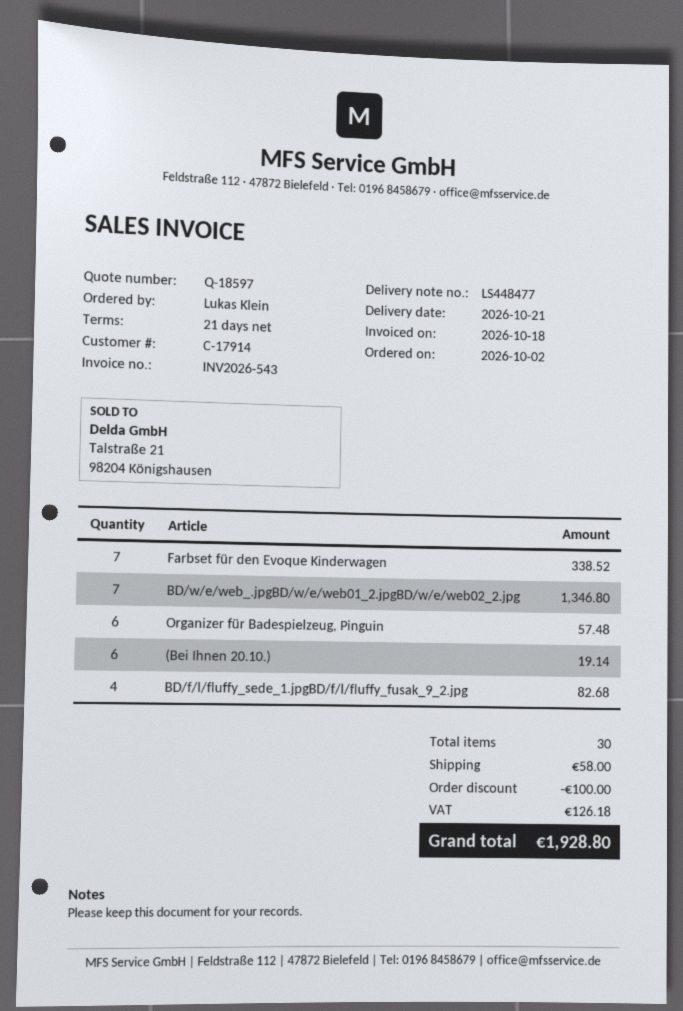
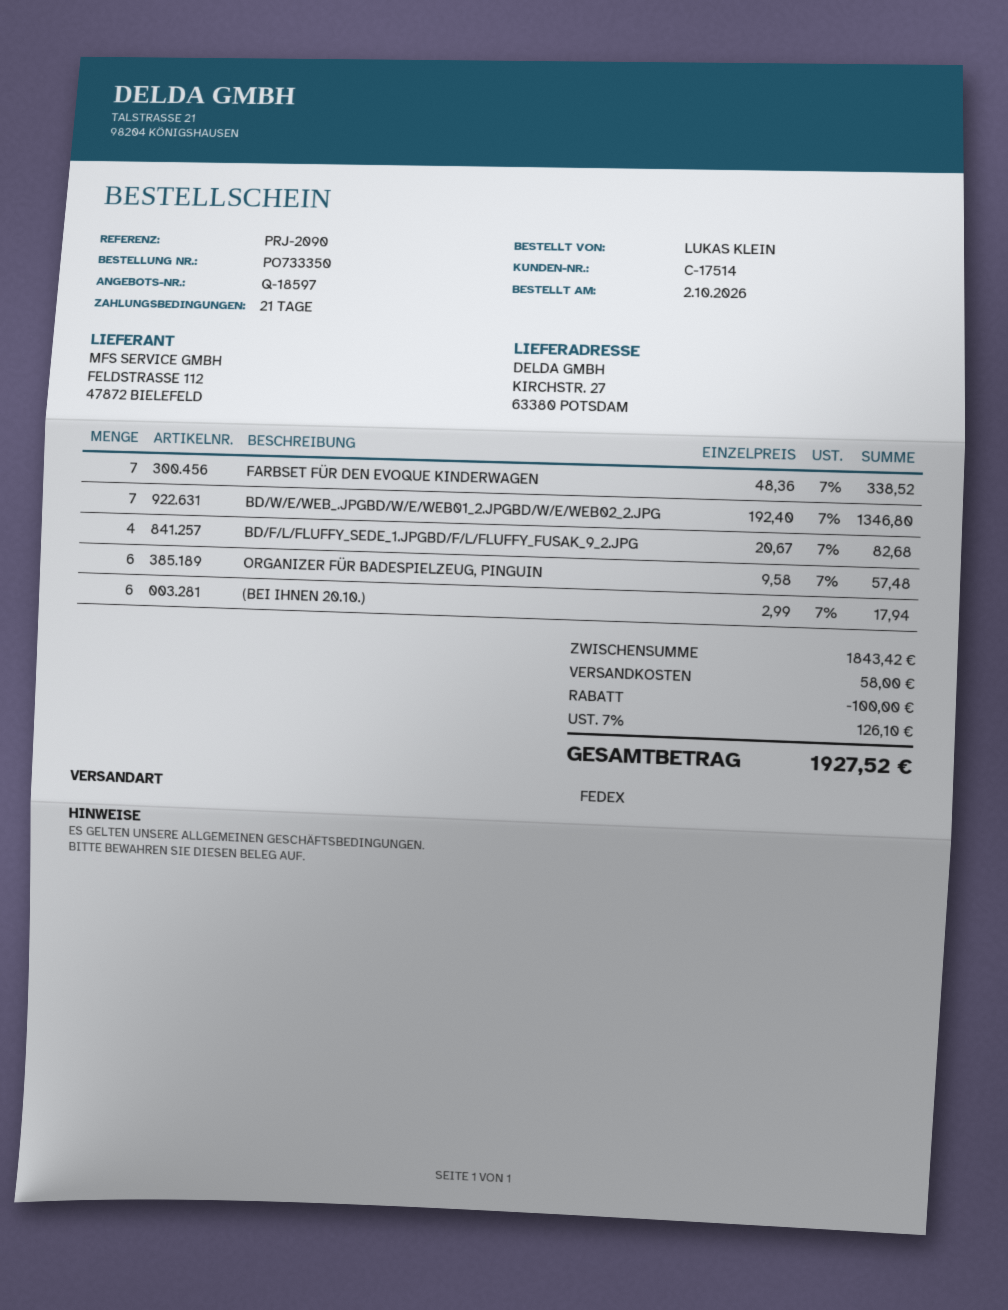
customer number: C-17914 -> C-17514
(Bei Ihnen 20.10.): 6 for 19.14 -> 6 for 17.94
tax: 126.18 -> 126.10
total: 1928.80 -> 1927.52

